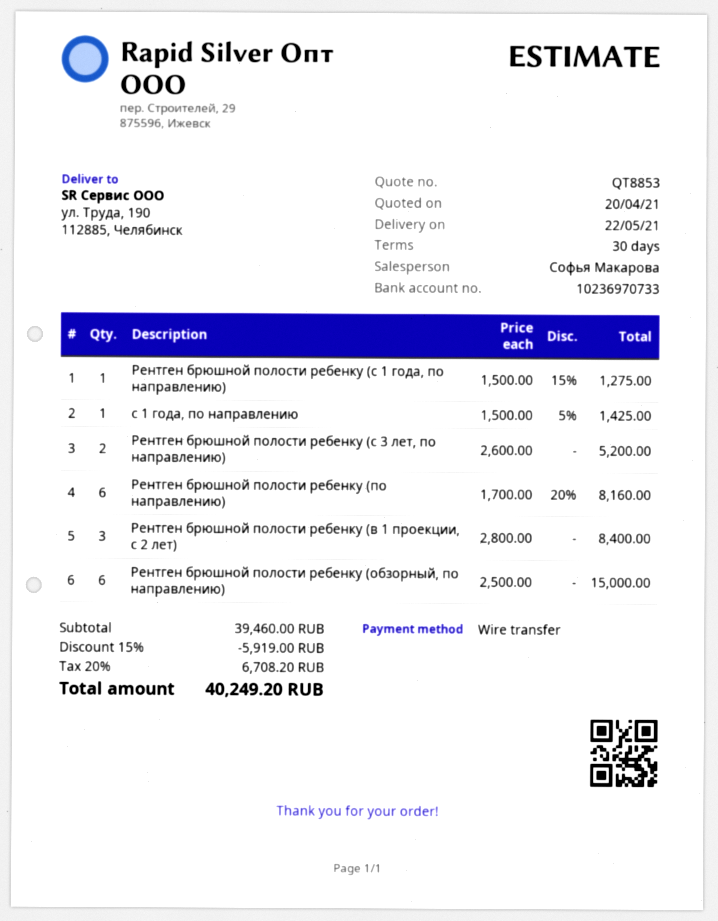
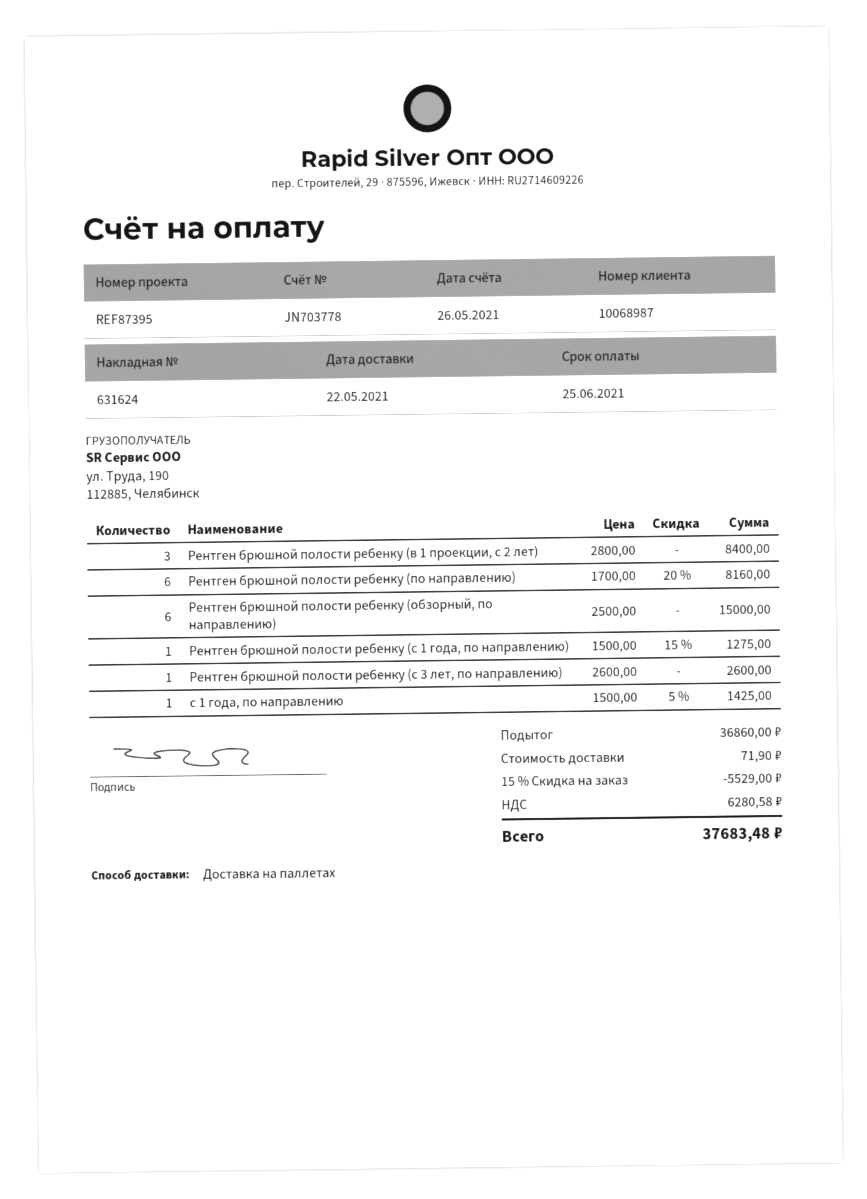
Рентген брюшной полости ребенку (с 3 лет, по направлению): 2 x 2600.00 = 5200.00 -> 1 x 2600.00 = 2600.00
subtotal: 39460.00 -> 36860.00
discount: 15% = 5919.00 -> 15% = 5529.00
shipping: none -> 71.90
tax: 6708.20 -> 6280.58
total: 40249.20 -> 37683.48

